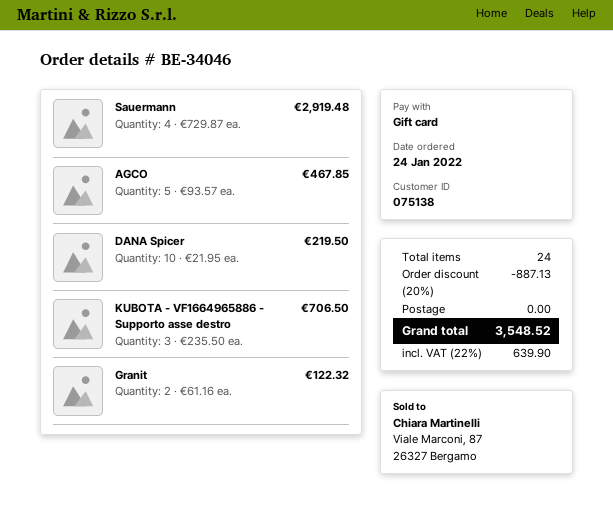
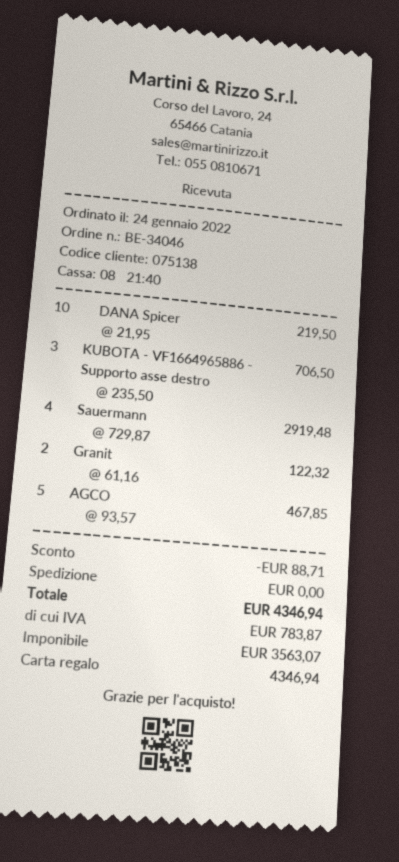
discount: 887.13 -> 88.71
tax: 639.90 -> 783.87
total: 3548.52 -> 4346.94

